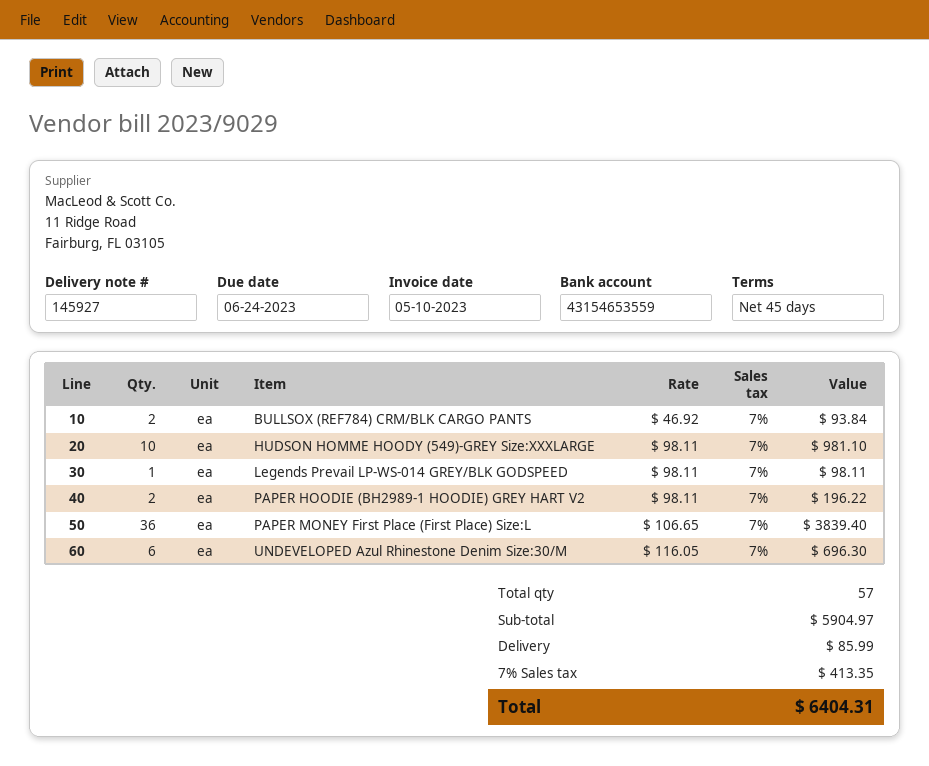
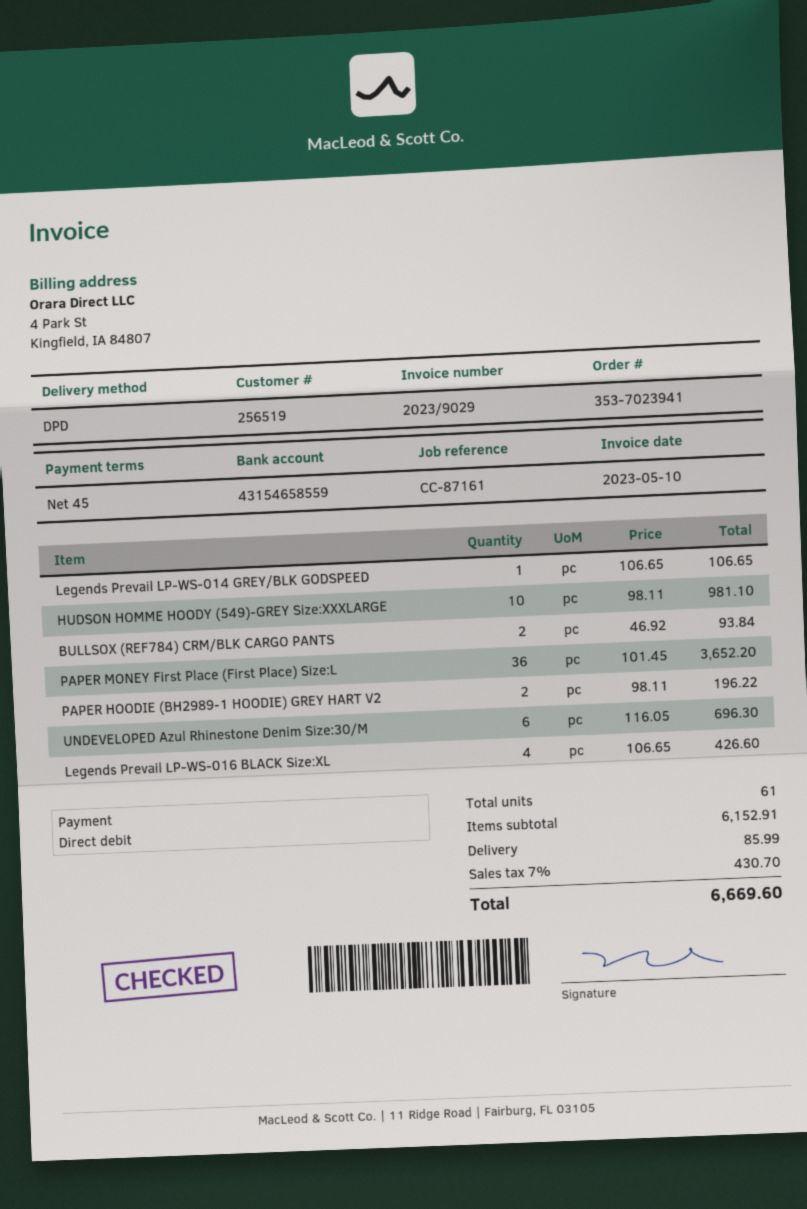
bank account: 43154653559 -> 43154658559
Legends Prevail LP-WS-014 GREY/BLK GODSPEED: 1 x 98.11 = 98.11 -> 1 x 106.65 = 106.65
PAPER MONEY First Place (First Place) Size:L: 36 x 106.65 = 3839.40 -> 36 x 101.45 = 3652.20
Legends Prevail LP-WS-016 BLACK Size:XL: none -> 4 x 106.65 = 426.60
total quantity: 57 -> 61
subtotal: 5904.97 -> 6152.91
tax: 7% = 413.35 -> 7% = 430.70
total: 6404.31 -> 6669.60

